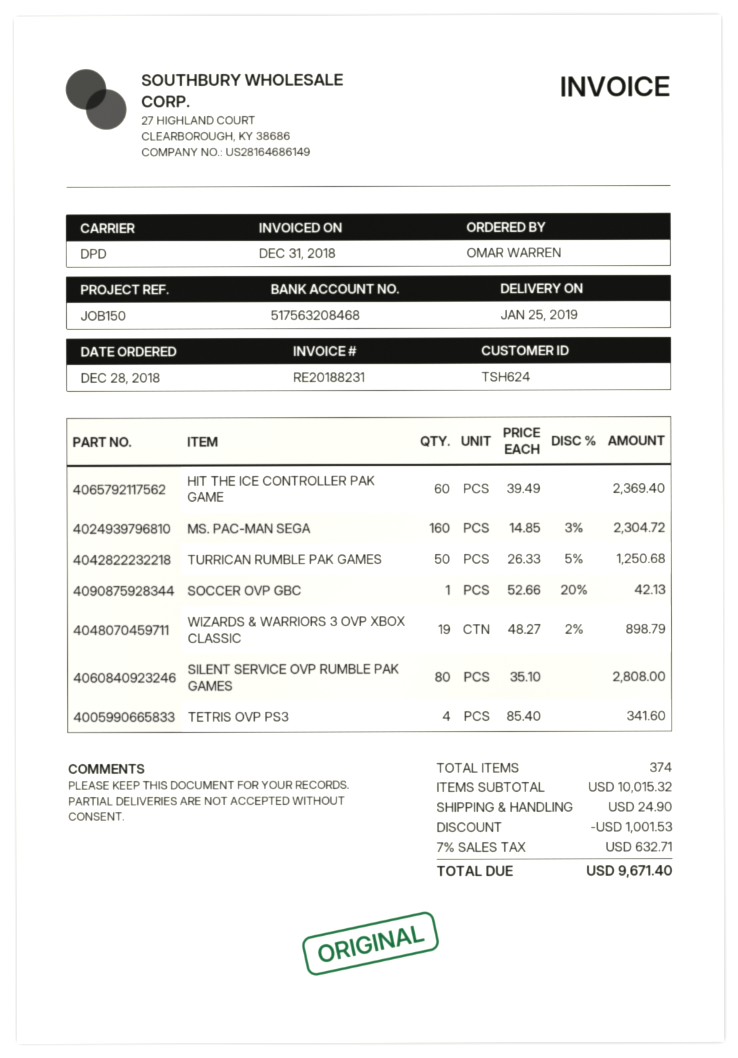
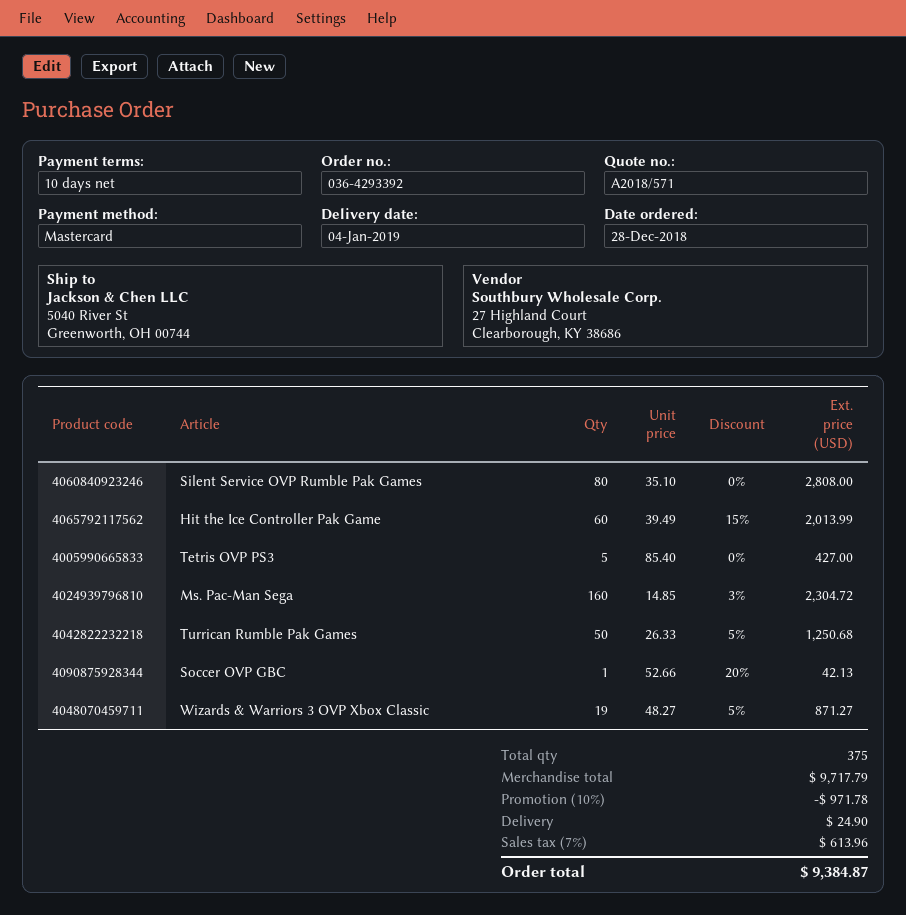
delivery date: 2019-01-25 -> 2019-01-04
HIT THE ICE CONTROLLER PAK GAME: 60 x 39.49 = 2369.40 -> 60 x 39.49 - 15% = 2013.99
WIZARDS & WARRIORS 3 OVP XBOX CLASSIC: 19 x 48.27 - 2% = 898.79 -> 19 x 48.27 - 5% = 871.27
TETRIS OVP PS3: 4 x 85.40 = 341.60 -> 5 x 85.40 = 427.00
total quantity: 374 -> 375
subtotal: 10015.32 -> 9717.79
discount: 1001.53 -> 971.78
tax: 7% = 632.71 -> 7% = 613.96
total: 9671.40 -> 9384.87

